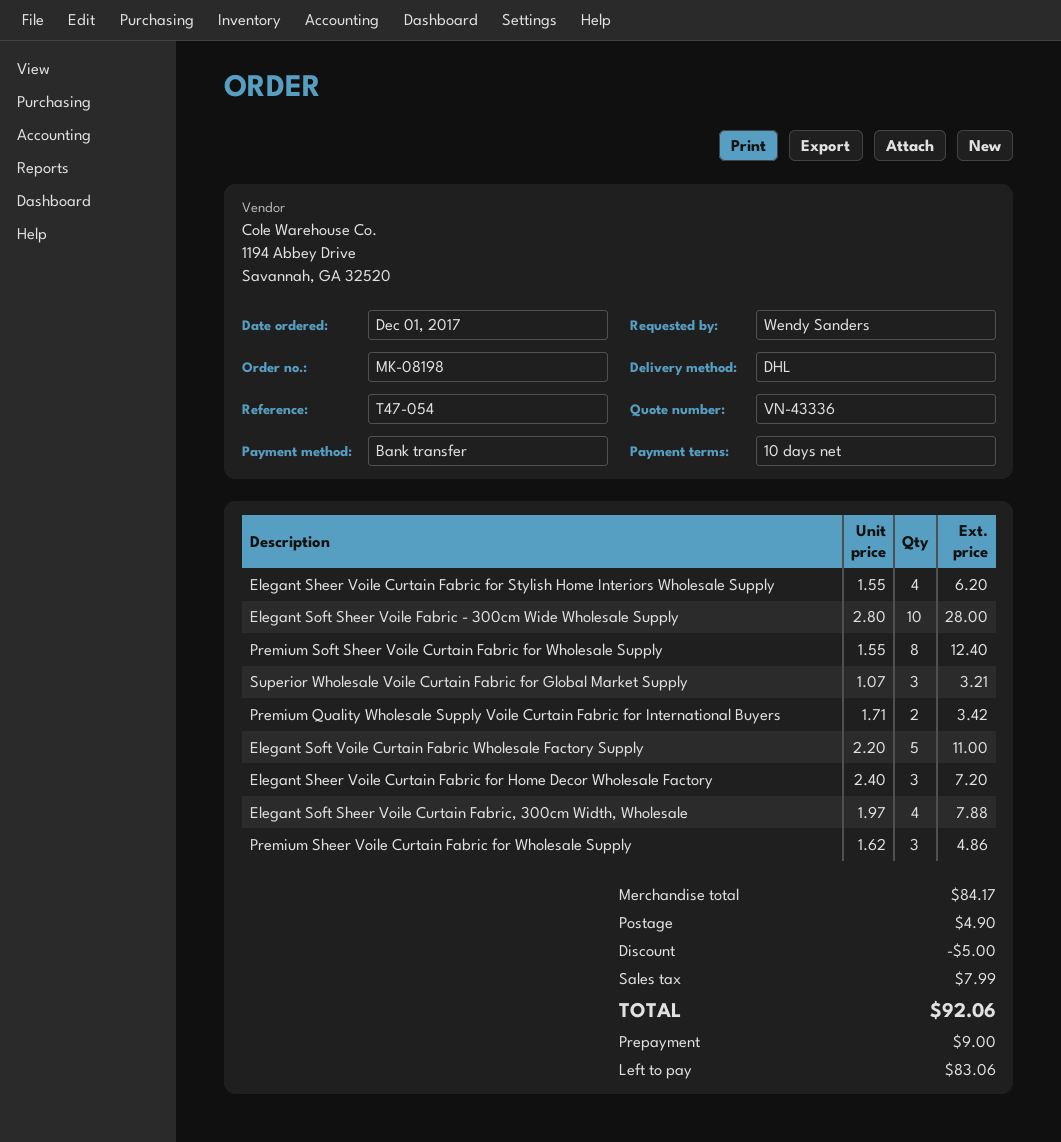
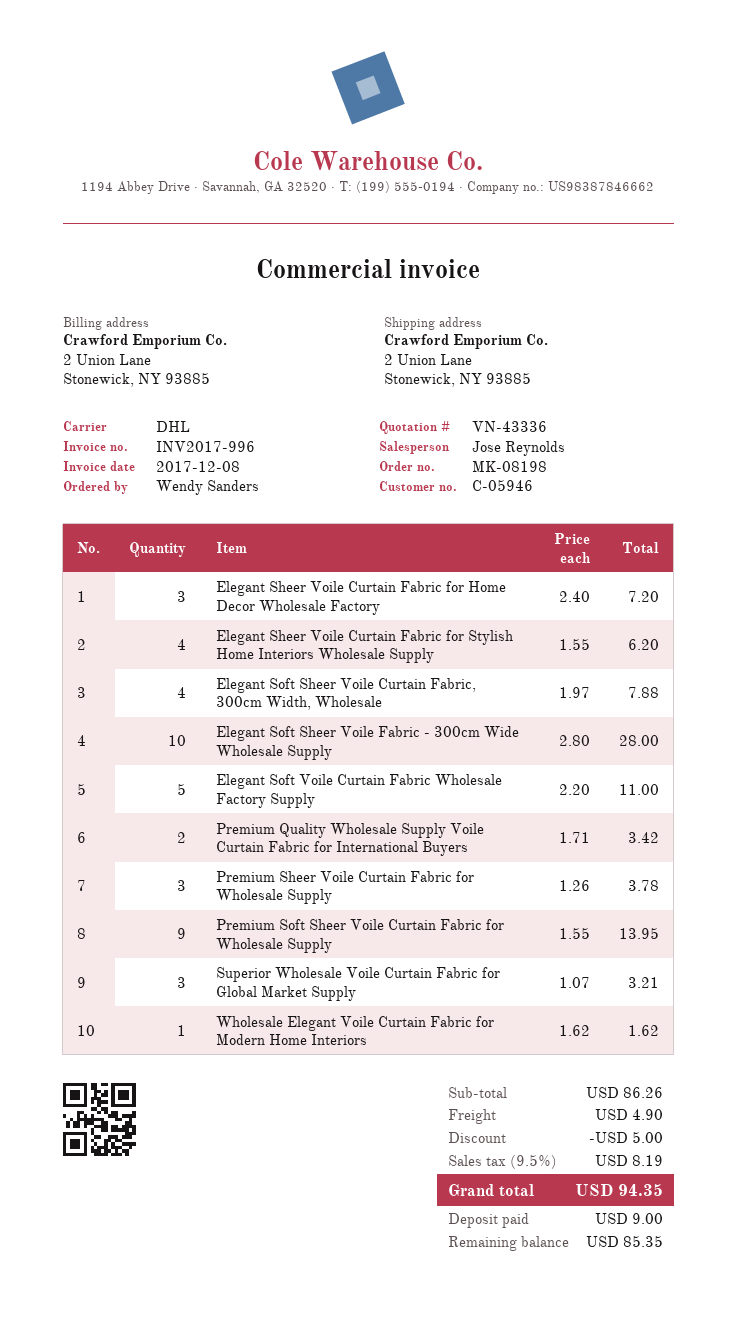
Premium Soft Sheer Voile Curtain Fabric for Wholesale Supply: 8 x 1.55 = 12.40 -> 9 x 1.55 = 13.95
Premium Sheer Voile Curtain Fabric for Wholesale Supply: 3 x 1.62 = 4.86 -> 3 x 1.26 = 3.78
Wholesale Elegant Voile Curtain Fabric for Modern Home Interiors: none -> 1 x 1.62 = 1.62
subtotal: 84.17 -> 86.26
tax: 7.99 -> 8.19
total: 92.06 -> 94.35
balance: 83.06 -> 85.35

